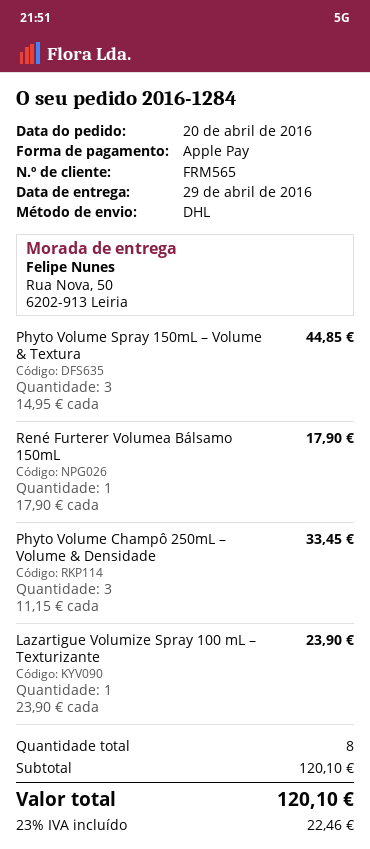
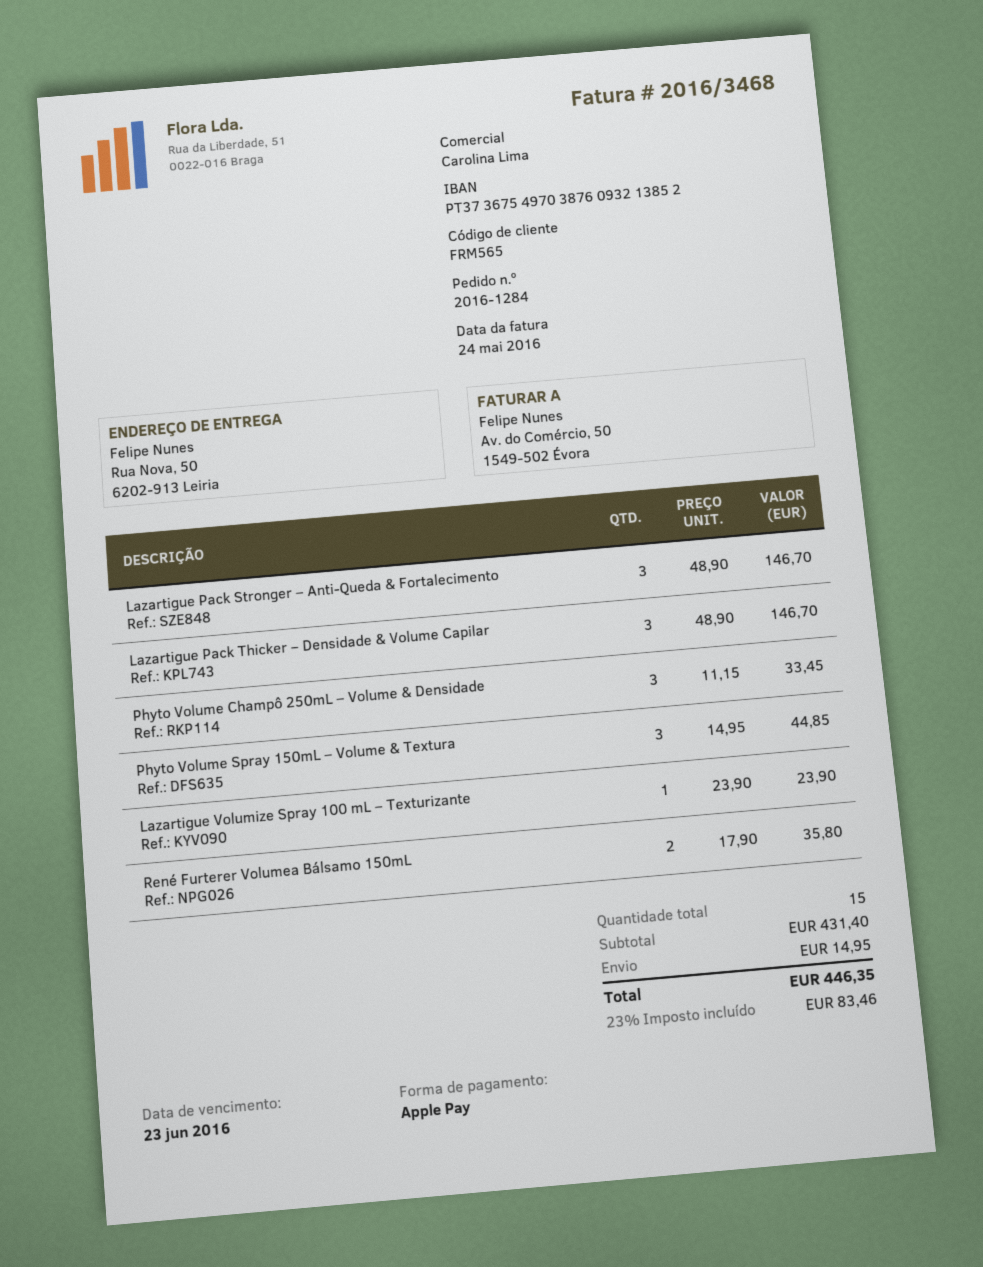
René Furterer Volumea Bálsamo 150mL: 1 x 17.90 = 17.90 -> 2 x 17.90 = 35.80
Lazartigue Pack Stronger – Anti-Queda & Fortalecimento: none -> 3 x 48.90 = 146.70
Lazartigue Pack Thicker – Densidade & Volume Capilar: none -> 3 x 48.90 = 146.70
total quantity: 8 -> 15
subtotal: 120.10 -> 431.40
shipping: none -> 14.95
tax: 23% = 22.46 -> 23% = 83.46
total: 120.10 -> 446.35

